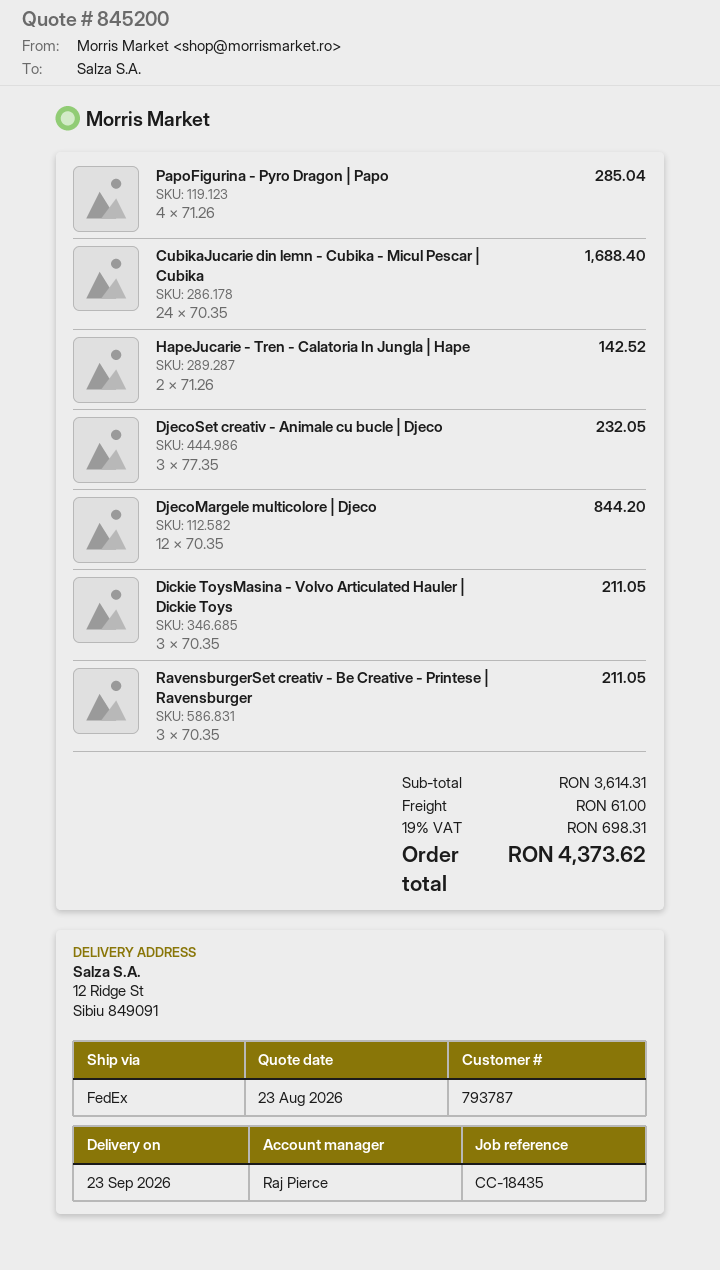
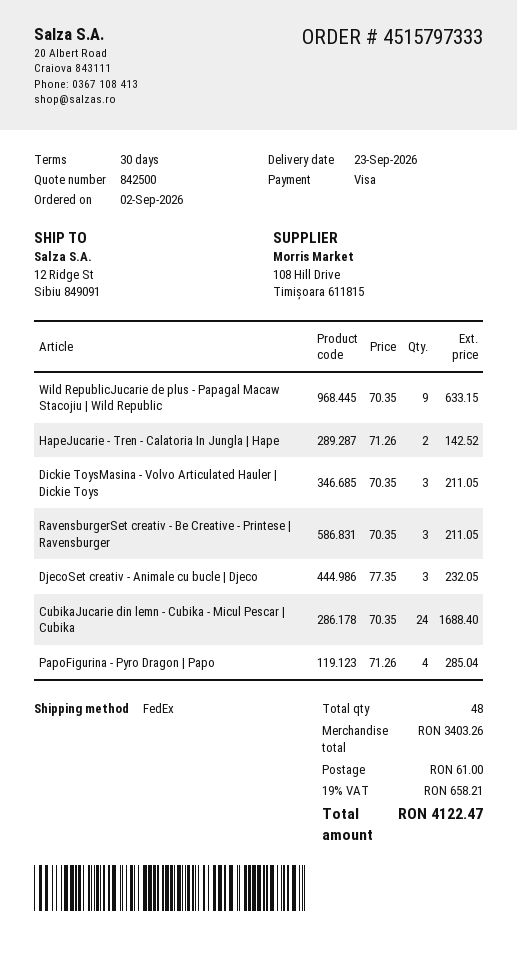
quote number: 845200 -> 842500
DjecoMargele multicolore | Djeco: 12 x 70.35 = 844.20 -> none
Wild RepublicJucarie de plus - Papagal Macaw Stacojiu | Wild Republic: none -> 9 x 70.35 = 633.15
subtotal: 3614.31 -> 3403.26
tax: 19% = 698.31 -> 19% = 658.21
total: 4373.62 -> 4122.47

